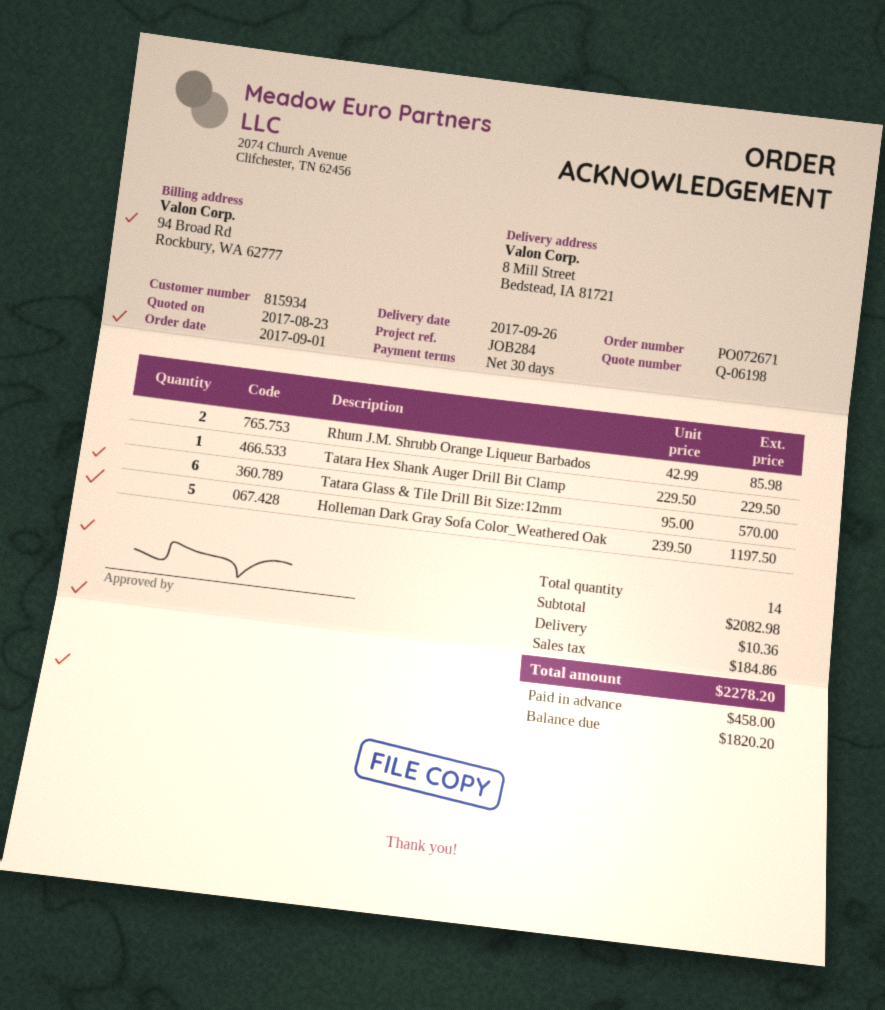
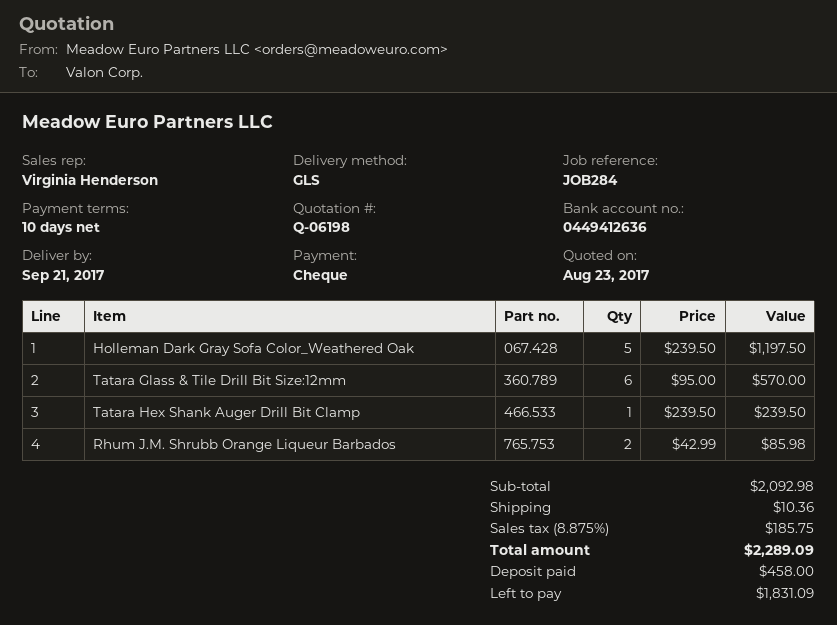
delivery date: 2017-09-26 -> 2017-09-21
payment terms: 30 days -> 10 days
Tatara Hex Shank Auger Drill Bit Clamp: 1 x 229.50 = 229.50 -> 1 x 239.50 = 239.50
subtotal: 2082.98 -> 2092.98
tax: 184.86 -> 185.75
total: 2278.20 -> 2289.09
balance: 1820.20 -> 1831.09

